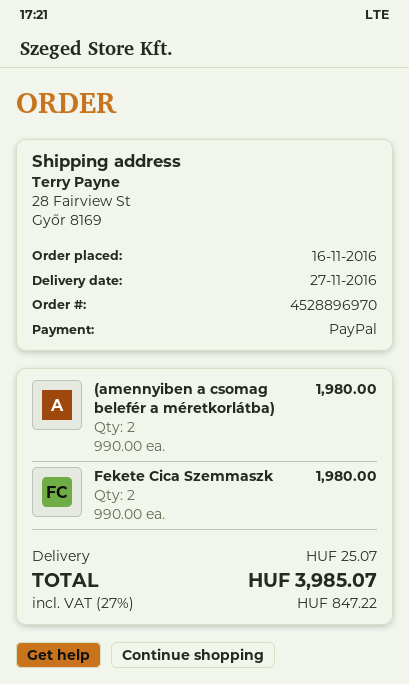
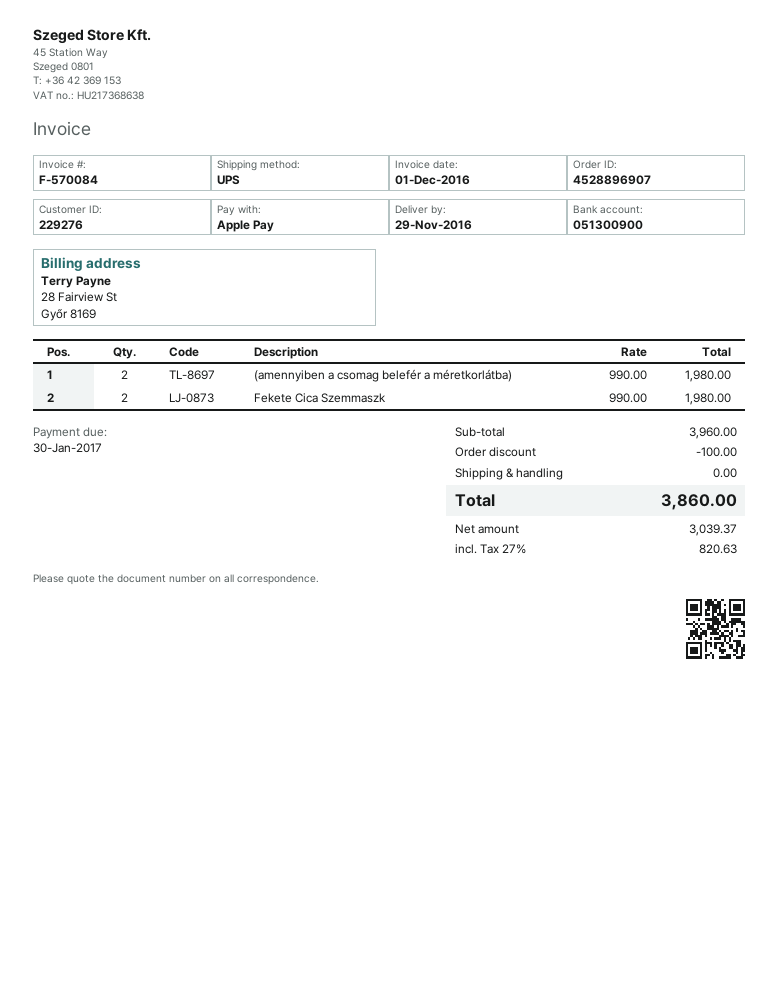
order number: 4528896970 -> 4528896907
delivery date: 2016-11-27 -> 2016-11-29
payment method: PayPal -> Apple Pay
discount: none -> 100.00
shipping: 25.07 -> 0.00
tax: 27% = 847.22 -> 27% = 820.63
total: 3985.07 -> 3860.00

